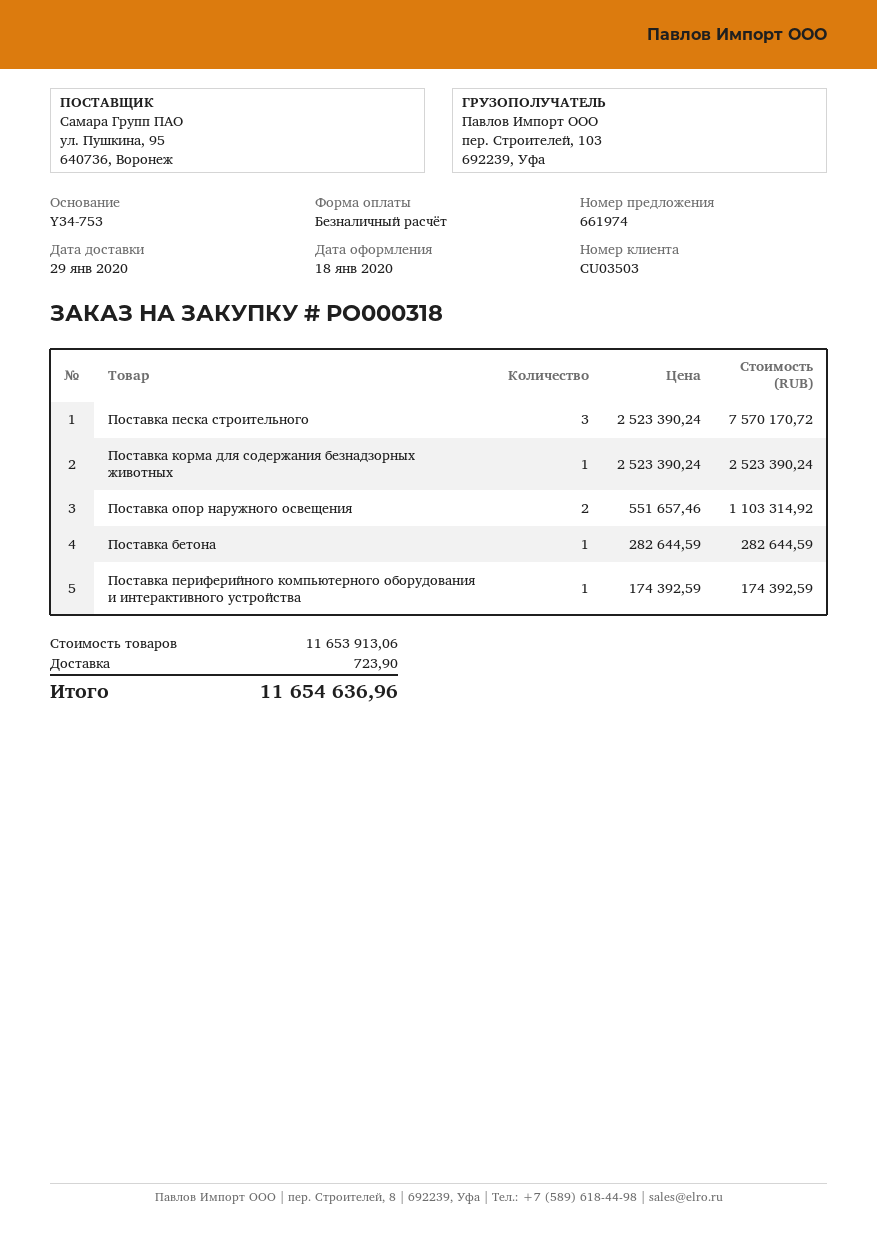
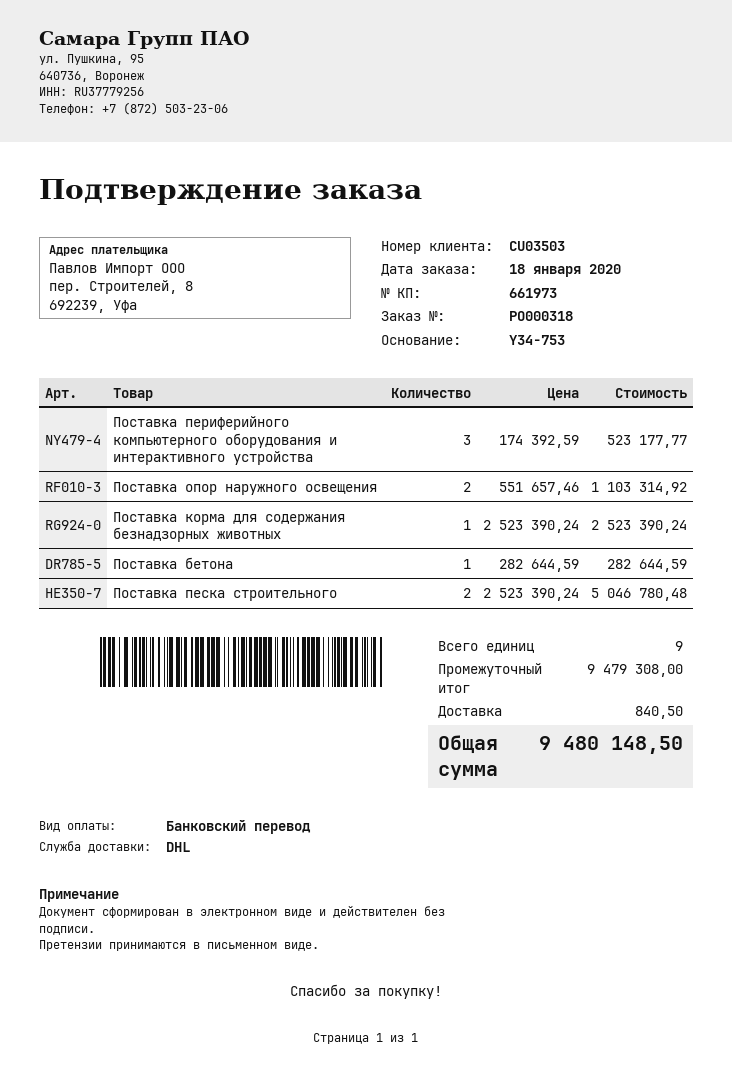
quote number: 661974 -> 661973
Поставка песка строительного: 3 x 2523390.24 = 7570170.72 -> 2 x 2523390.24 = 5046780.48
Поставка периферийного компьютерного оборудования и интерактивного устройства: 1 x 174392.59 = 174392.59 -> 3 x 174392.59 = 523177.77
subtotal: 11653913.06 -> 9479308.00
shipping: 723.90 -> 840.50
total: 11654636.96 -> 9480148.50

